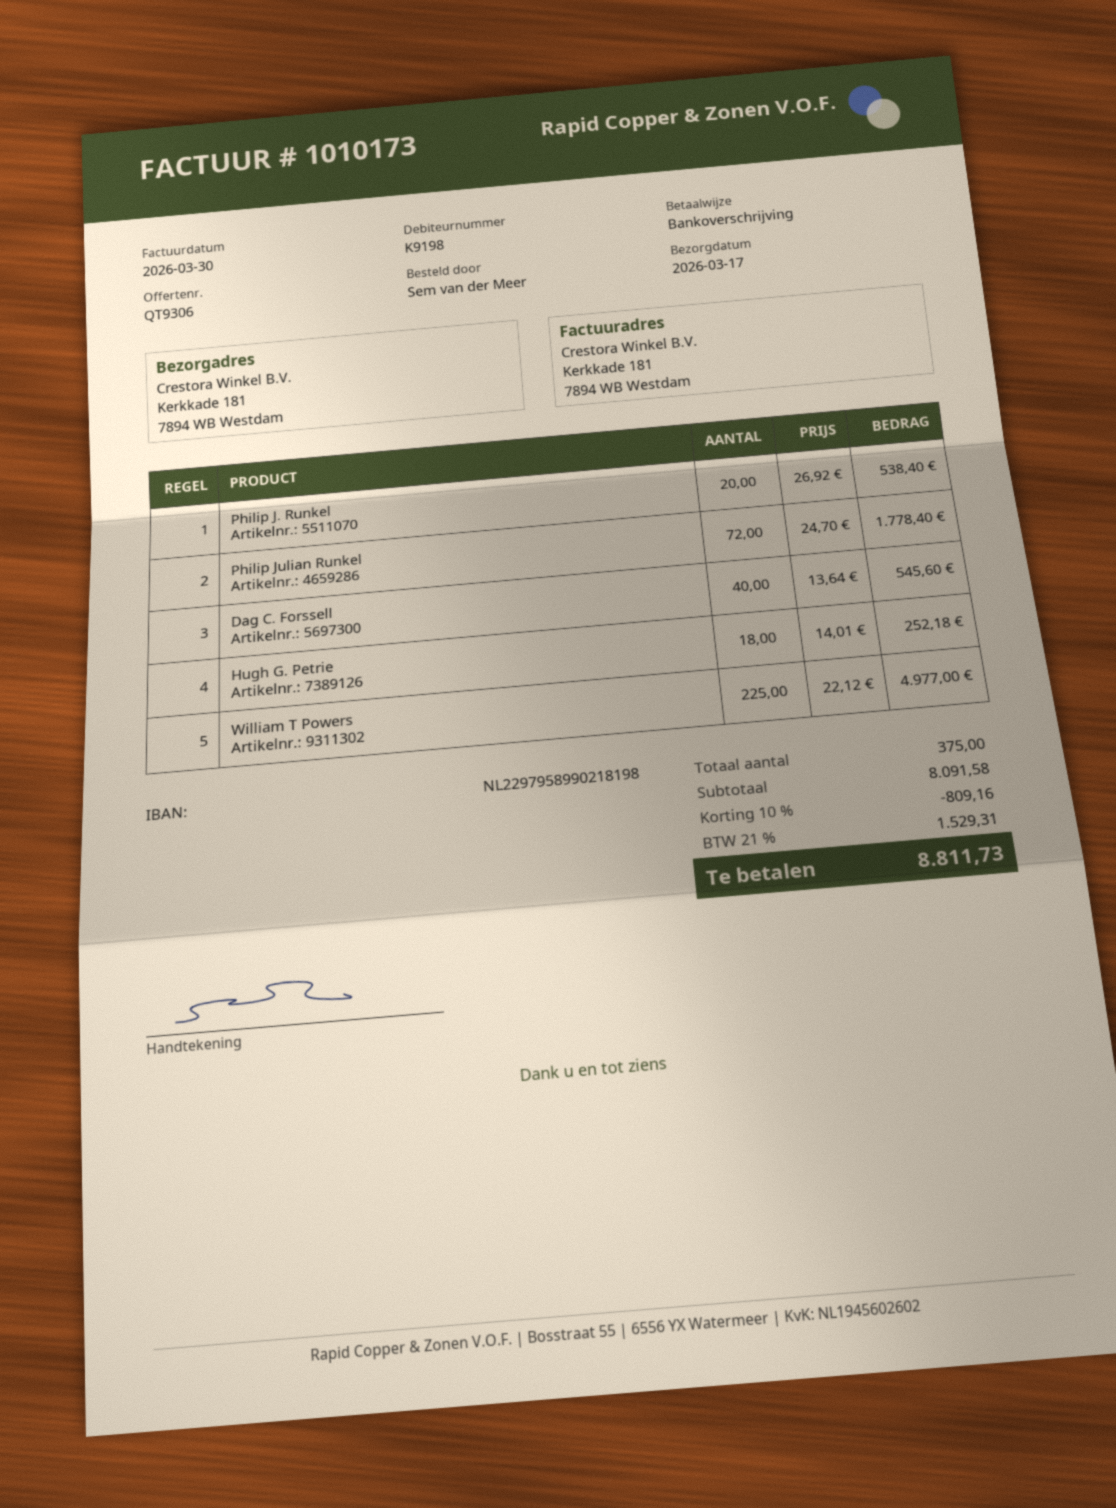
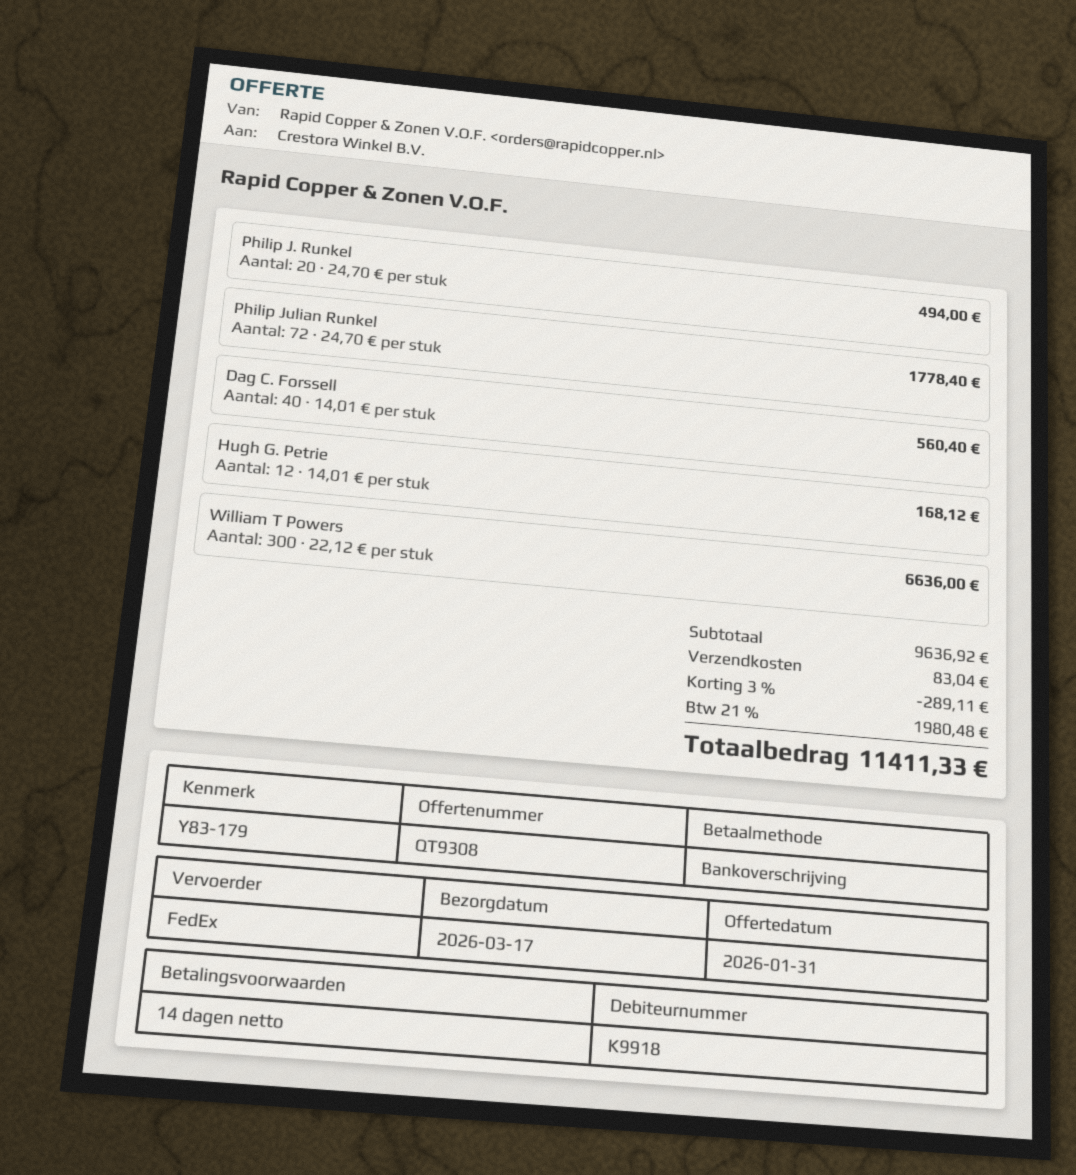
quote number: QT9306 -> QT9308
customer number: K9198 -> K9918
Philip J. Runkel: 20 x 26.92 = 538.40 -> 20 x 24.70 = 494.00
Dag C. Forssell: 40 x 13.64 = 545.60 -> 40 x 14.01 = 560.40
Hugh G. Petrie: 18 x 14.01 = 252.18 -> 12 x 14.01 = 168.12
William T Powers: 225 x 22.12 = 4977.00 -> 300 x 22.12 = 6636.00
subtotal: 8091.58 -> 9636.92
discount: 10% = 809.16 -> 3% = 289.11
shipping: none -> 83.04
tax: 21% = 1529.31 -> 21% = 1980.48
total: 8811.73 -> 11411.33

